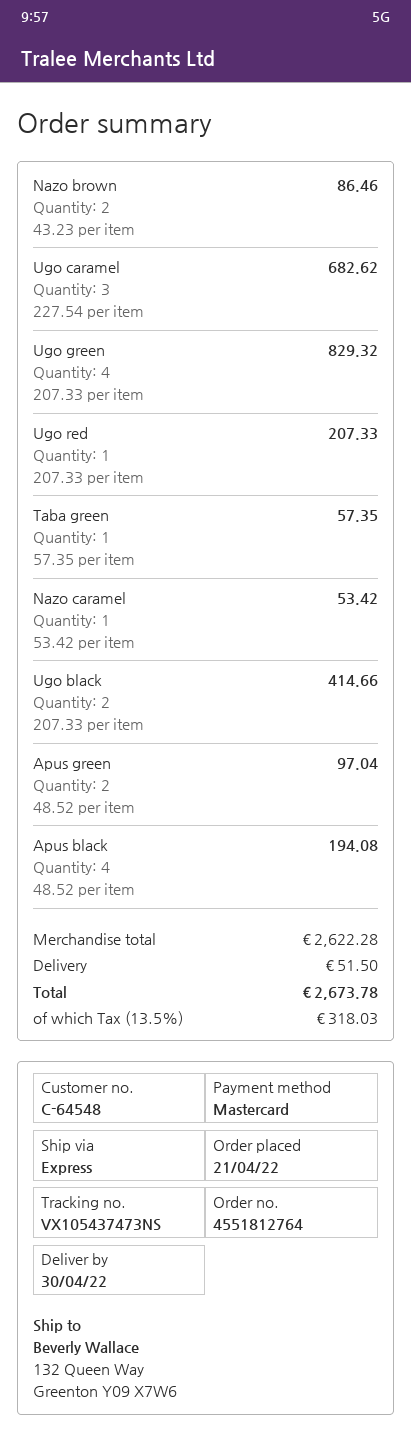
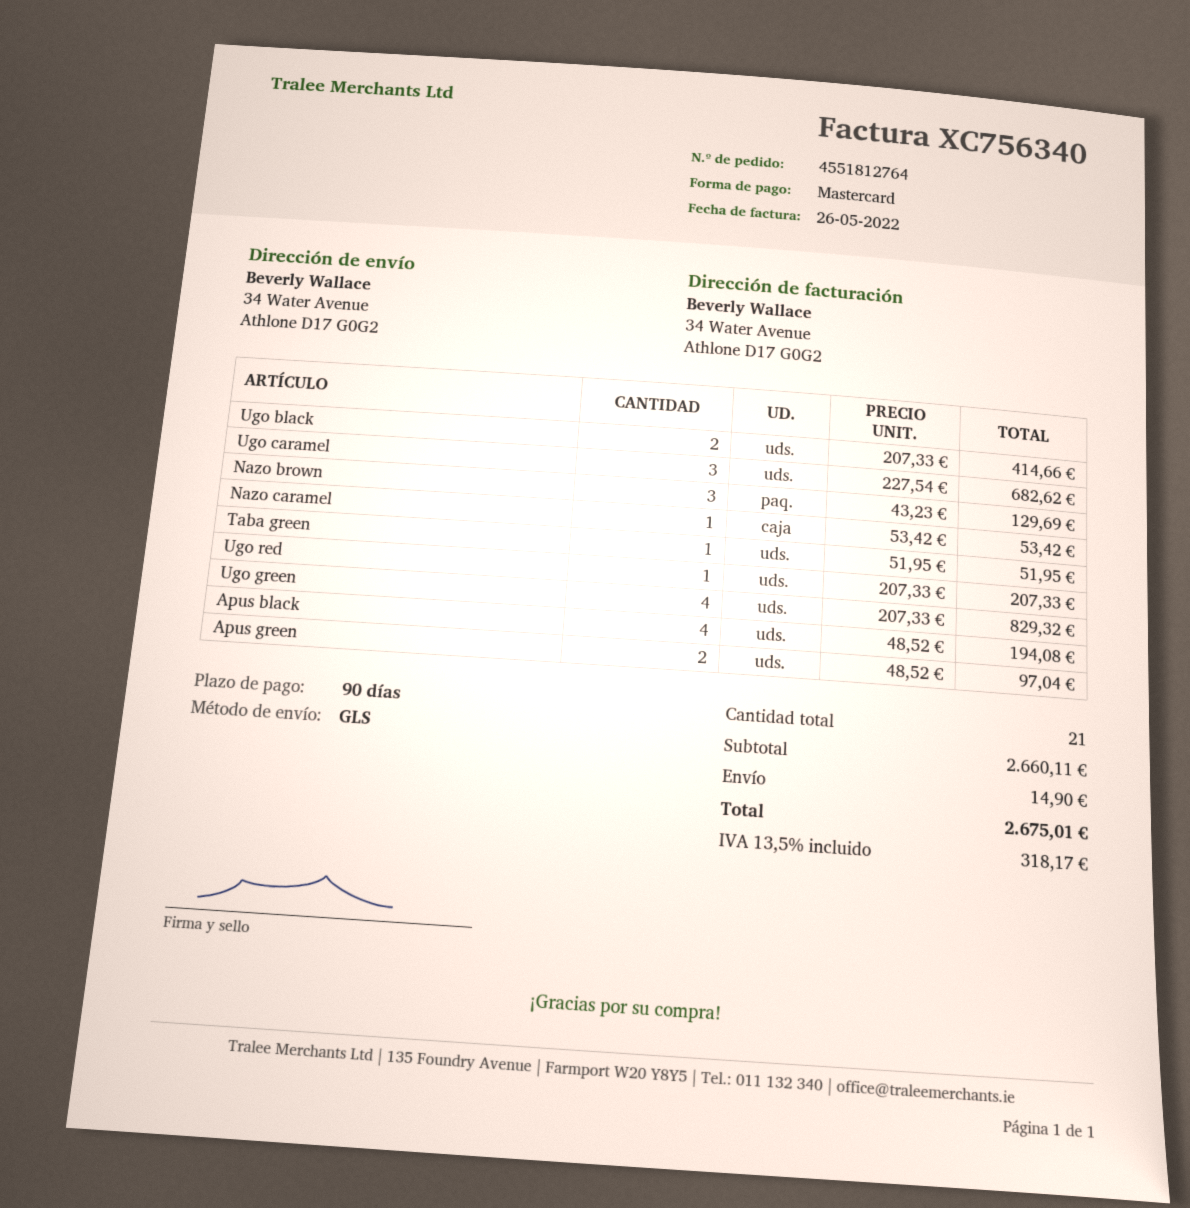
shipping method: express -> GLS
ship to: 132 Queen Way, Greenton Y09 X7W6 -> 34 Water Avenue, Athlone D17 G0G2
Nazo brown: 2 x 43.23 = 86.46 -> 3 x 43.23 = 129.69
Taba green: 1 x 57.35 = 57.35 -> 1 x 51.95 = 51.95
subtotal: 2622.28 -> 2660.11
shipping: 51.50 -> 14.90
tax: 13.5% = 318.03 -> 13.5% = 318.17
total: 2673.78 -> 2675.01

